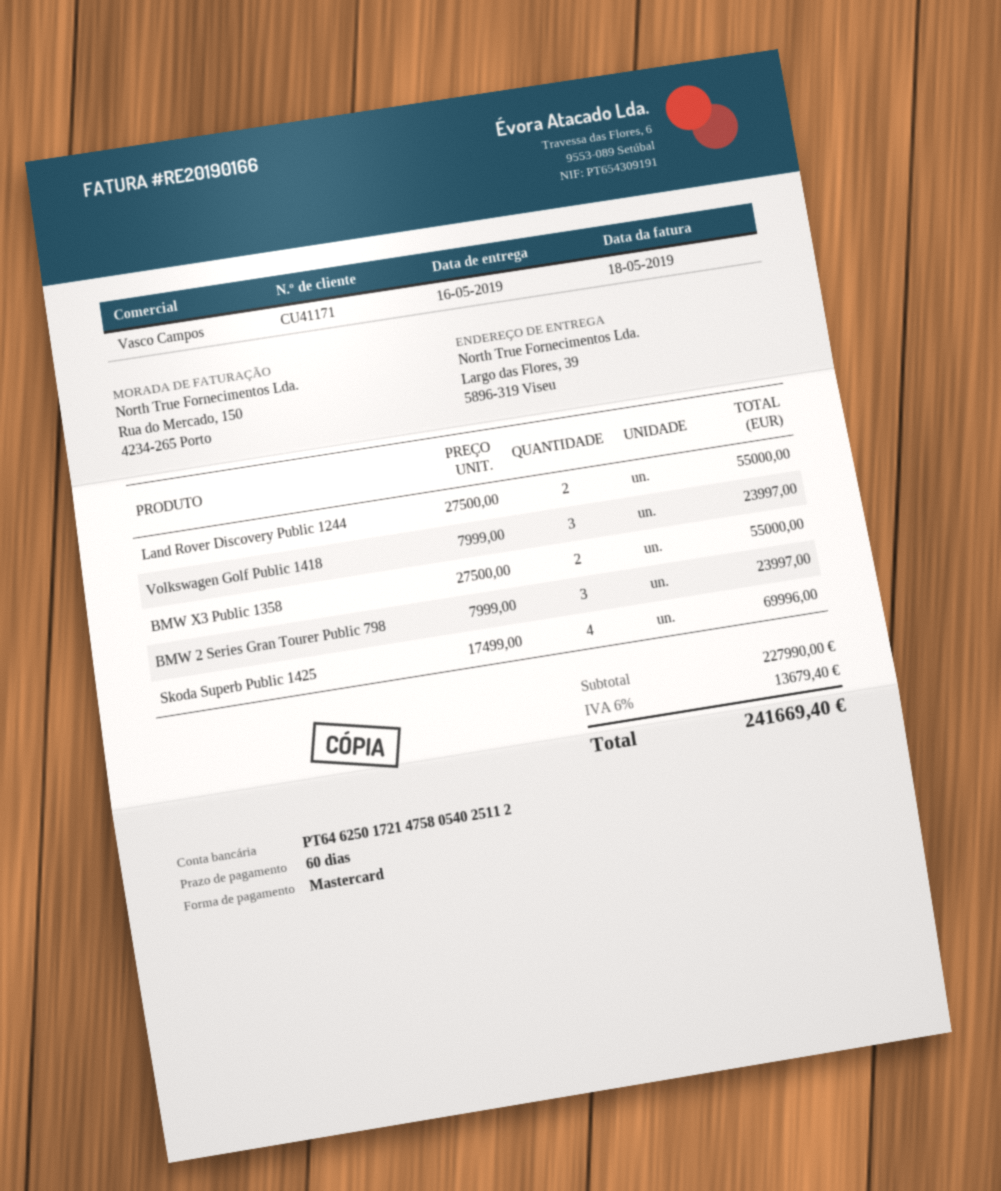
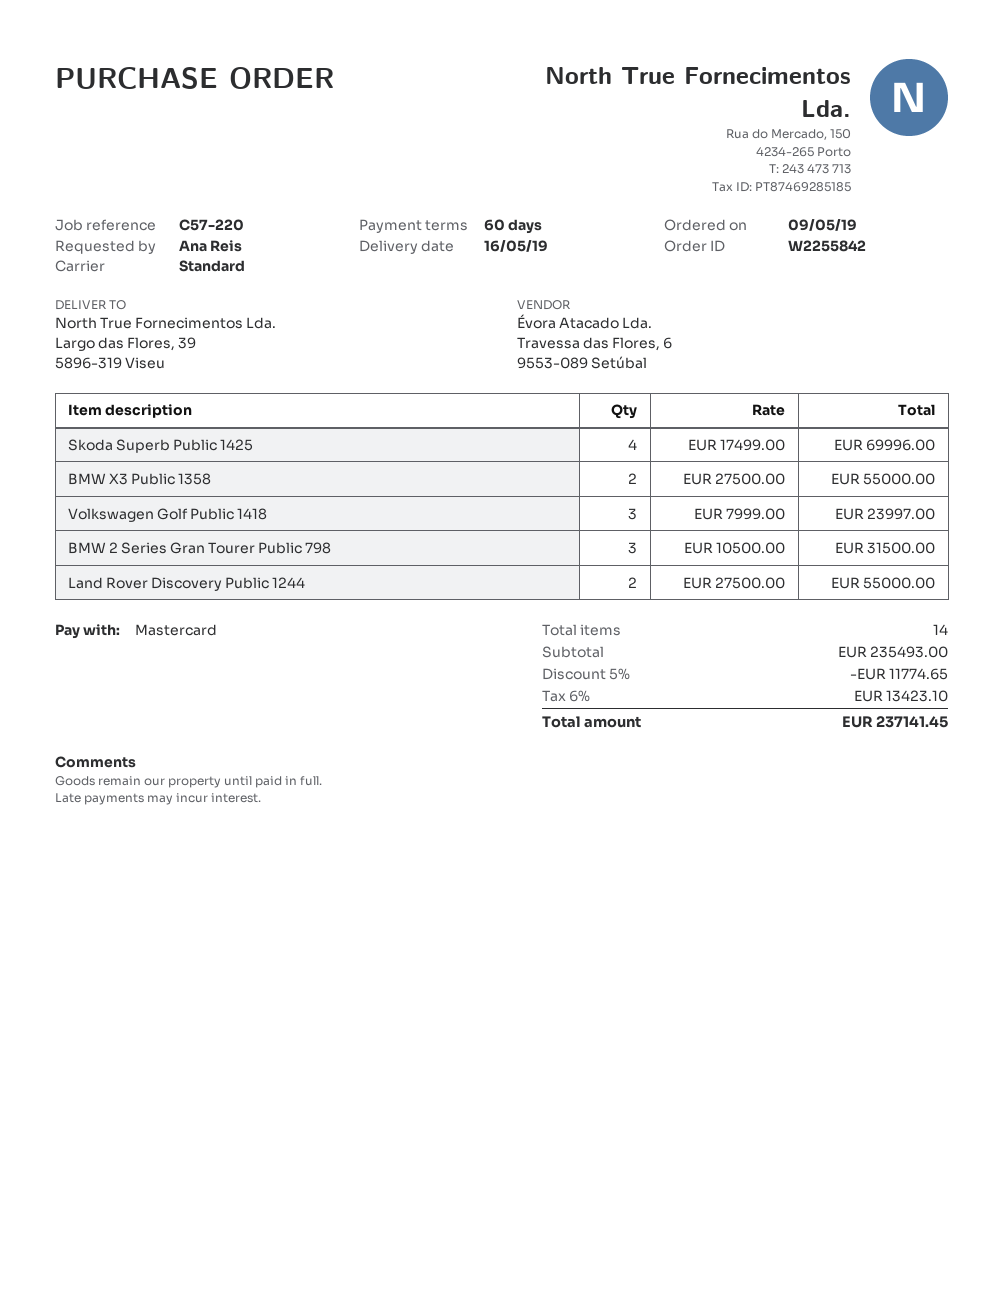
BMW 2 Series Gran Tourer Public 798: 3 x 7999.00 = 23997.00 -> 3 x 10500.00 = 31500.00
subtotal: 227990.00 -> 235493.00
discount: none -> 5% = 11774.65
tax: 6% = 13679.40 -> 6% = 13423.10
total: 241669.40 -> 237141.45

